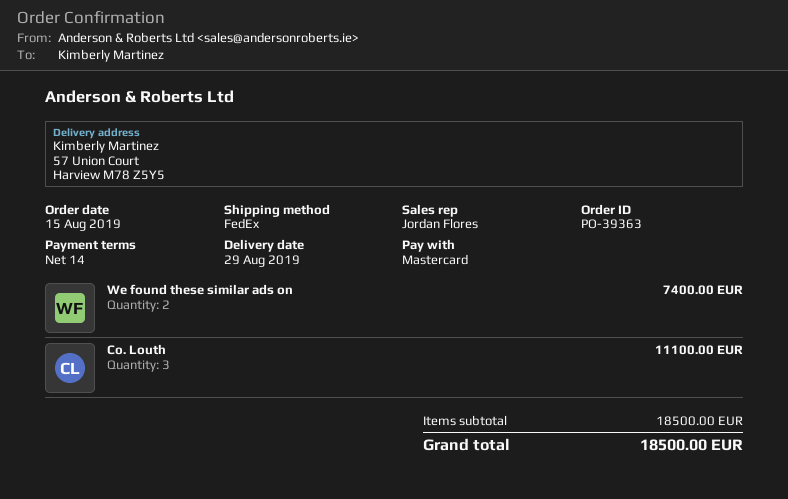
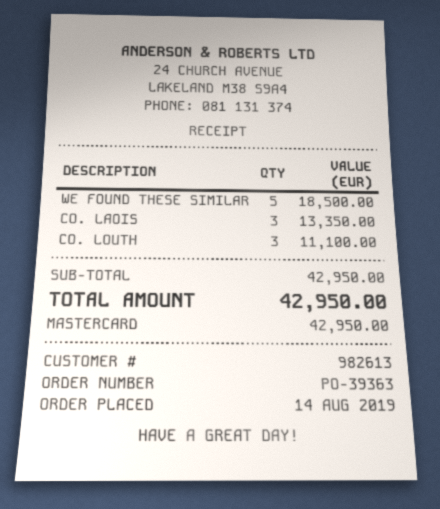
order date: 2019-08-15 -> 2019-08-14
We found these similar ads on: 2 for 7400.00 -> 5 for 18500.00
CO. LAOIS: none -> 3 for 13350.00
subtotal: 18500.00 -> 42950.00
total: 18500.00 -> 42950.00

